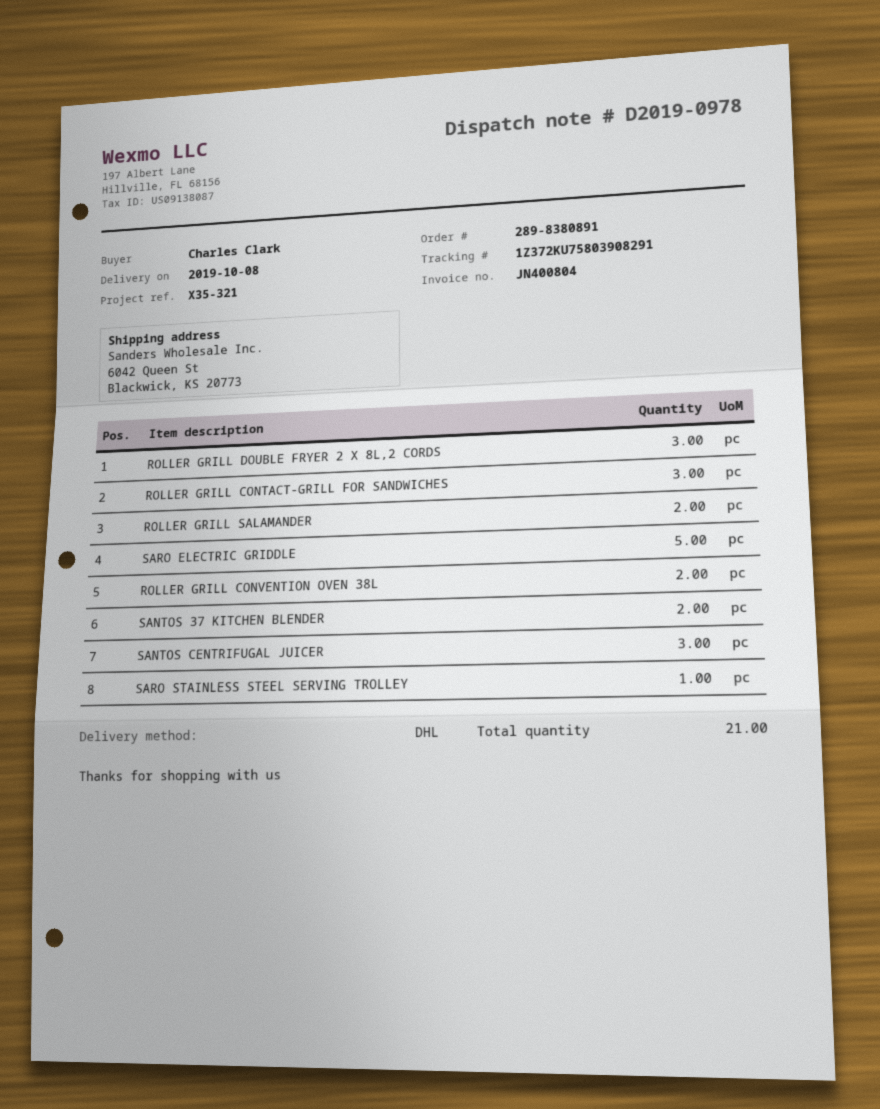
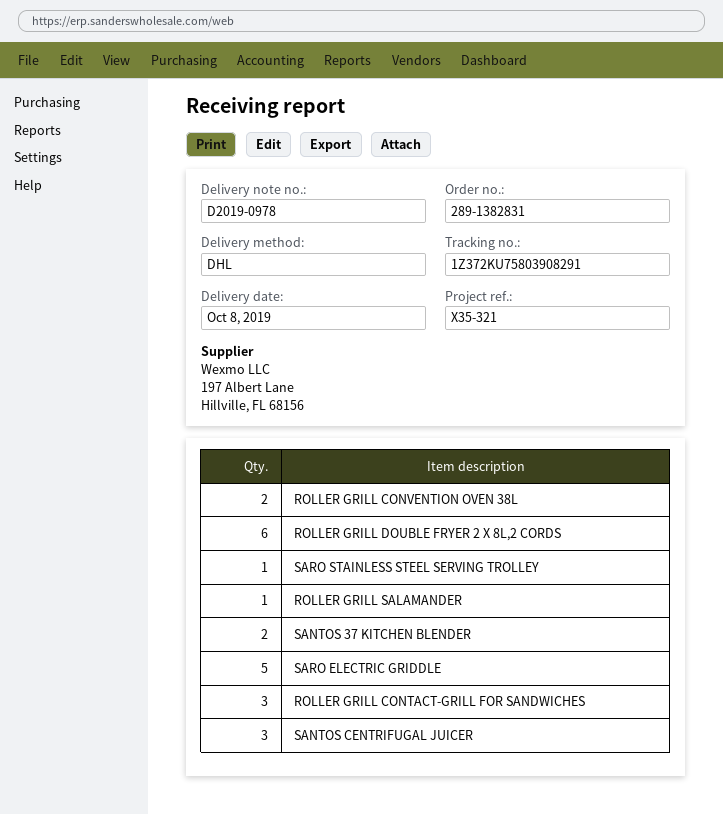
order number: 289-8380891 -> 289-1382831
ROLLER GRILL DOUBLE FRYER 2 X 8L,2 CORDS: 3 -> 6
ROLLER GRILL SALAMANDER: 2 -> 1

